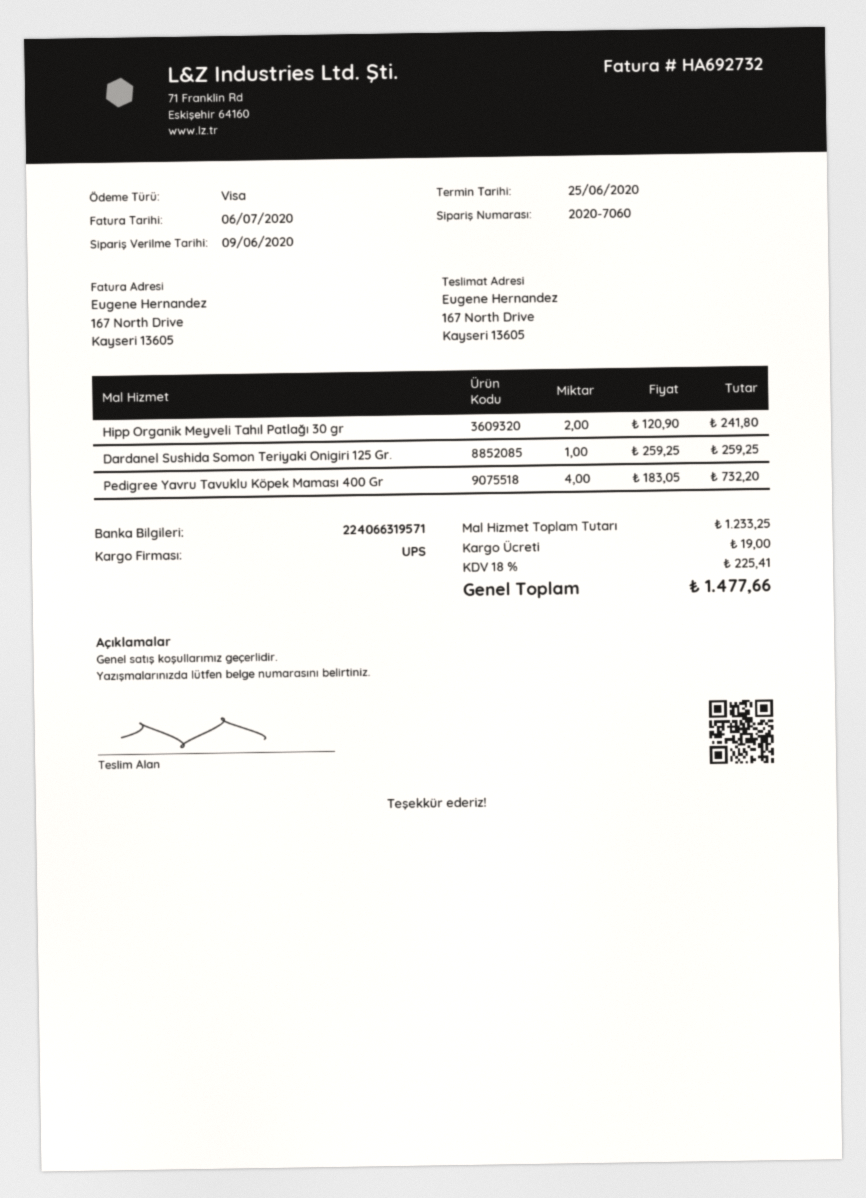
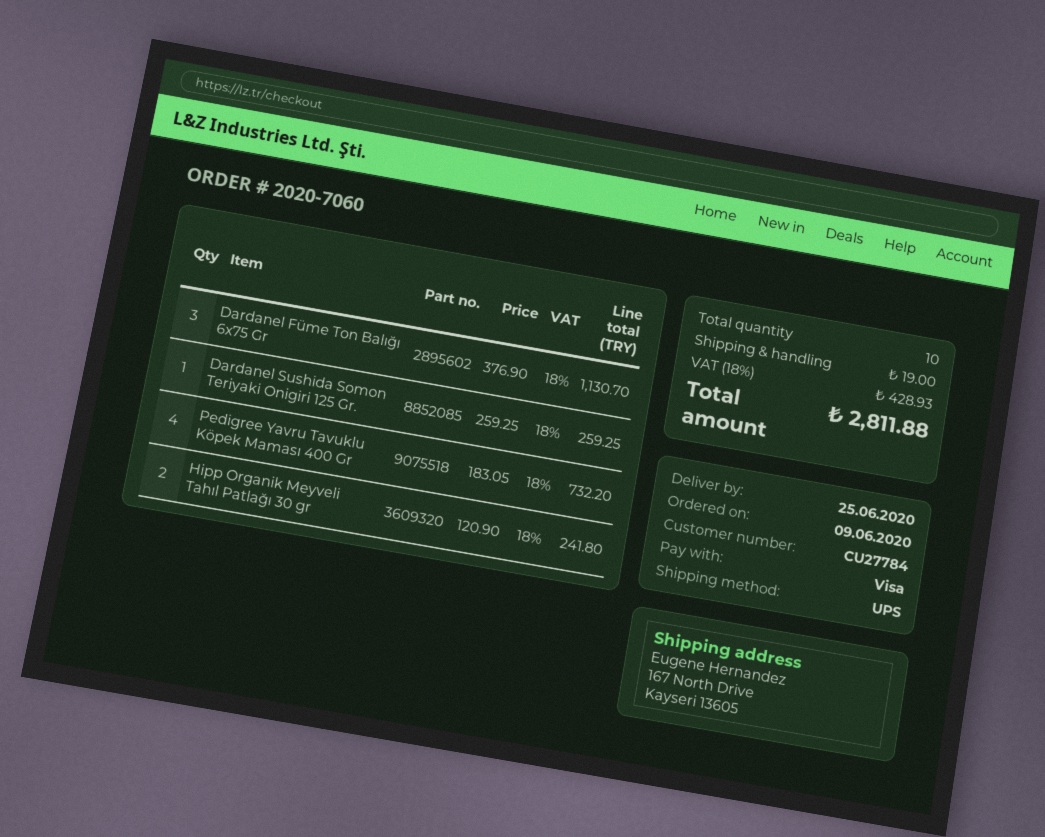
Dardanel Füme Ton Balığı 6x75 Gr: none -> 3 x 376.90 = 1130.70
tax: 18% = 225.41 -> 18% = 428.93
total: 1477.66 -> 2811.88

